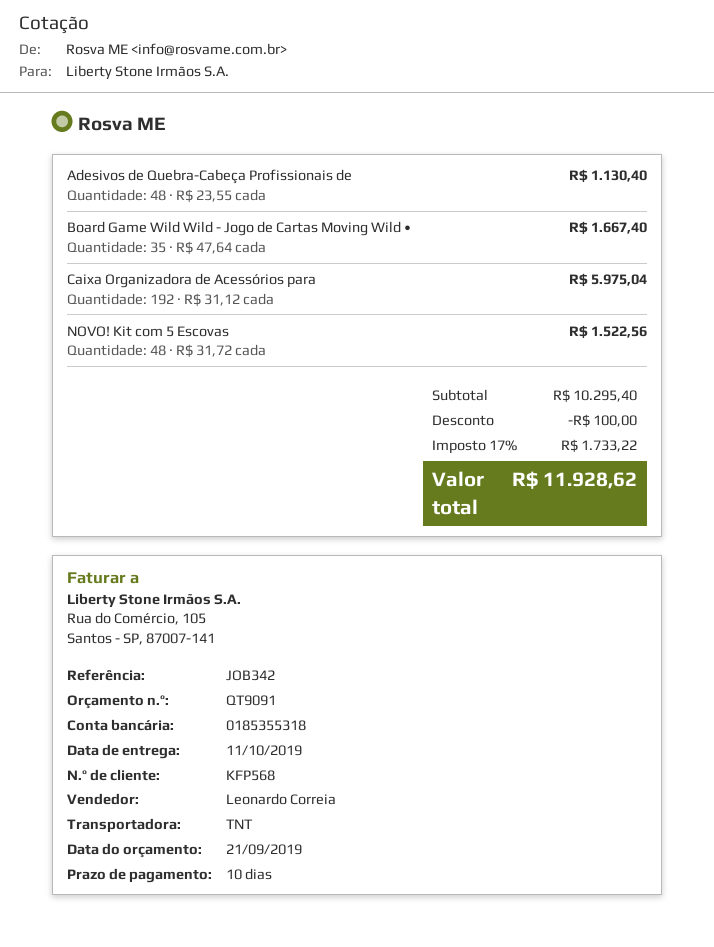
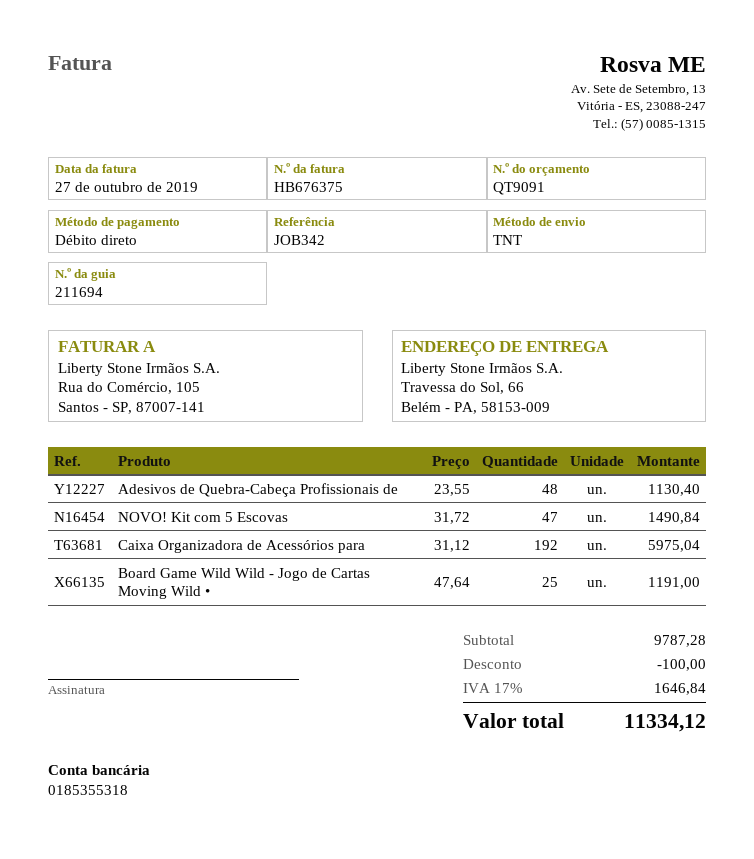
Board Game Wild Wild - Jogo de Cartas Moving Wild •: 35 x 47.64 = 1667.40 -> 25 x 47.64 = 1191.00
NOVO! Kit com 5 Escovas: 48 x 31.72 = 1522.56 -> 47 x 31.72 = 1490.84
subtotal: 10295.40 -> 9787.28
tax: 17% = 1733.22 -> 17% = 1646.84
total: 11928.62 -> 11334.12

